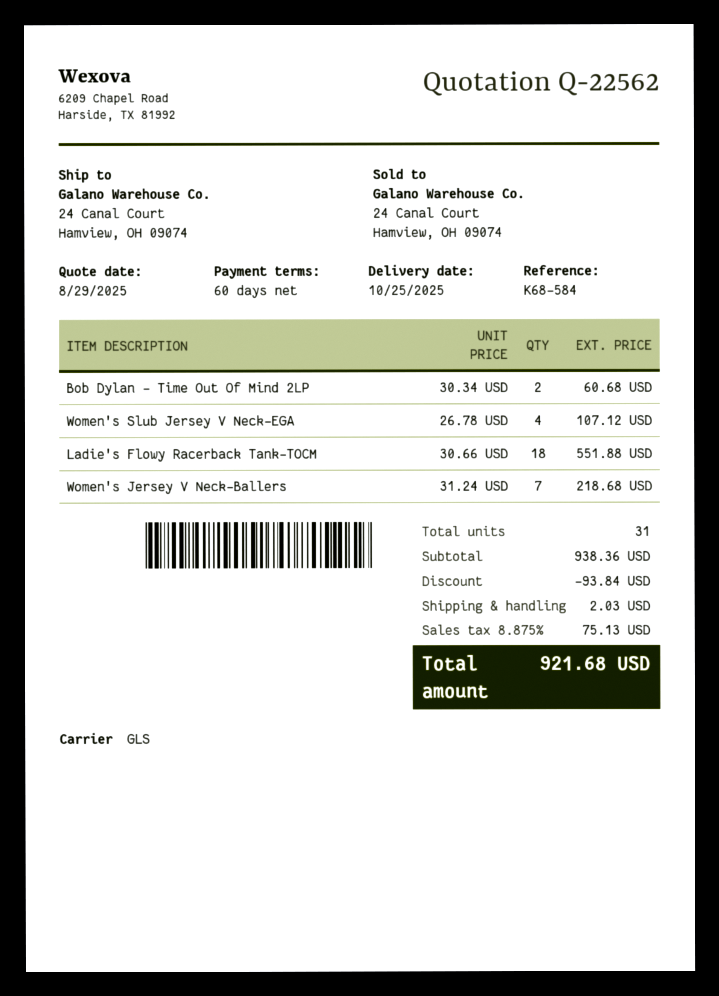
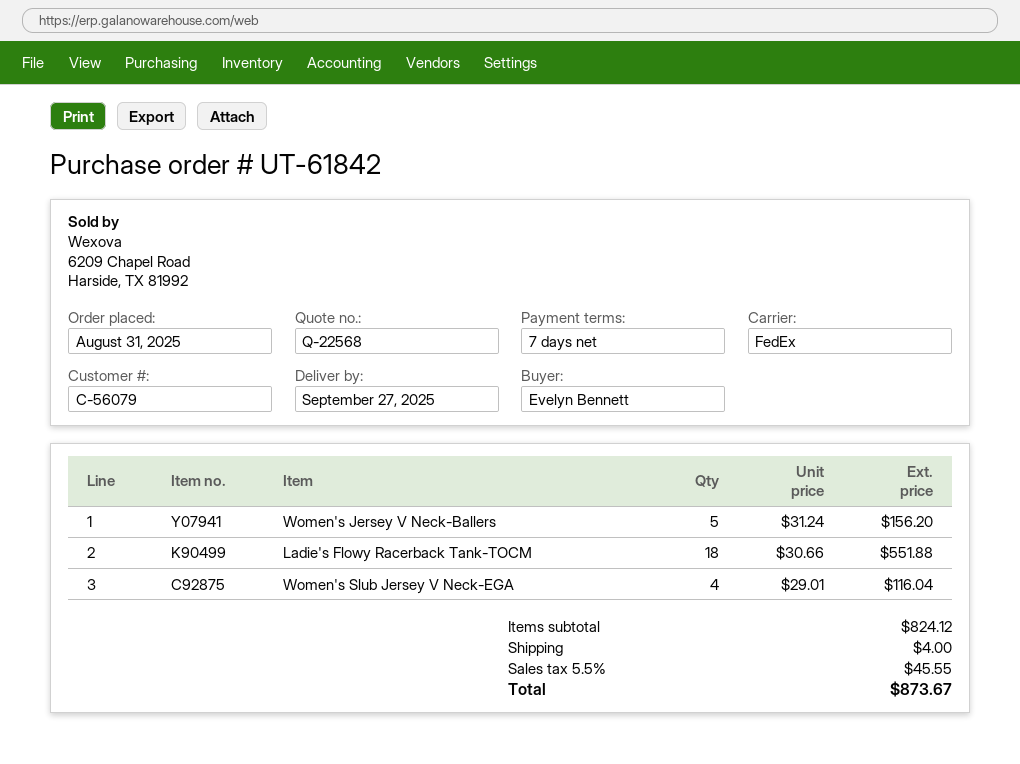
quote number: Q-22562 -> Q-22568
delivery date: 2025-10-25 -> 2025-09-27
payment terms: 60 days -> 7 days
shipping method: GLS -> FedEx
Bob Dylan - Time Out Of Mind 2LP: 2 x 30.34 = 60.68 -> none
Women's Slub Jersey V Neck-EGA: 4 x 26.78 = 107.12 -> 4 x 29.01 = 116.04
Women's Jersey V Neck-Ballers: 7 x 31.24 = 218.68 -> 5 x 31.24 = 156.20
subtotal: 938.36 -> 824.12
discount: 93.84 -> none
shipping: 2.03 -> 4.00
tax: 8.875% = 75.13 -> 5.5% = 45.55
total: 921.68 -> 873.67

